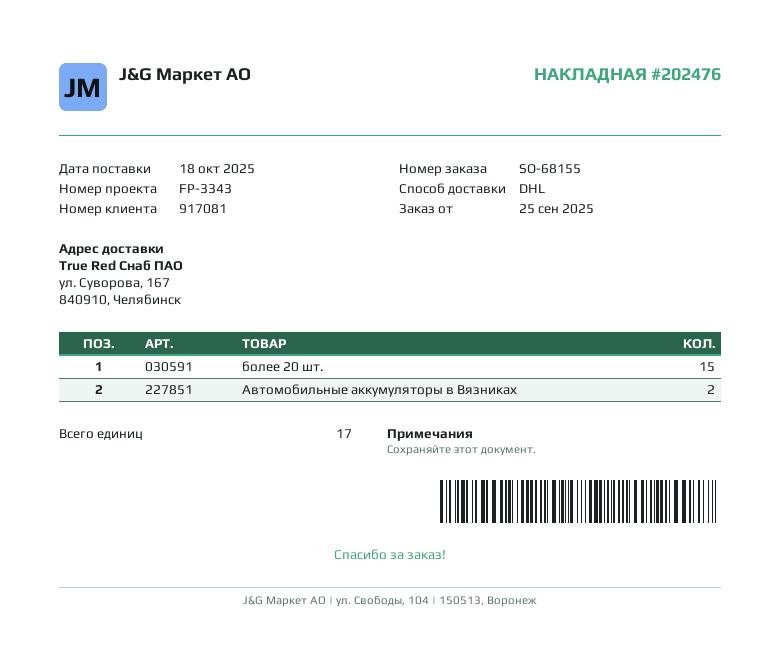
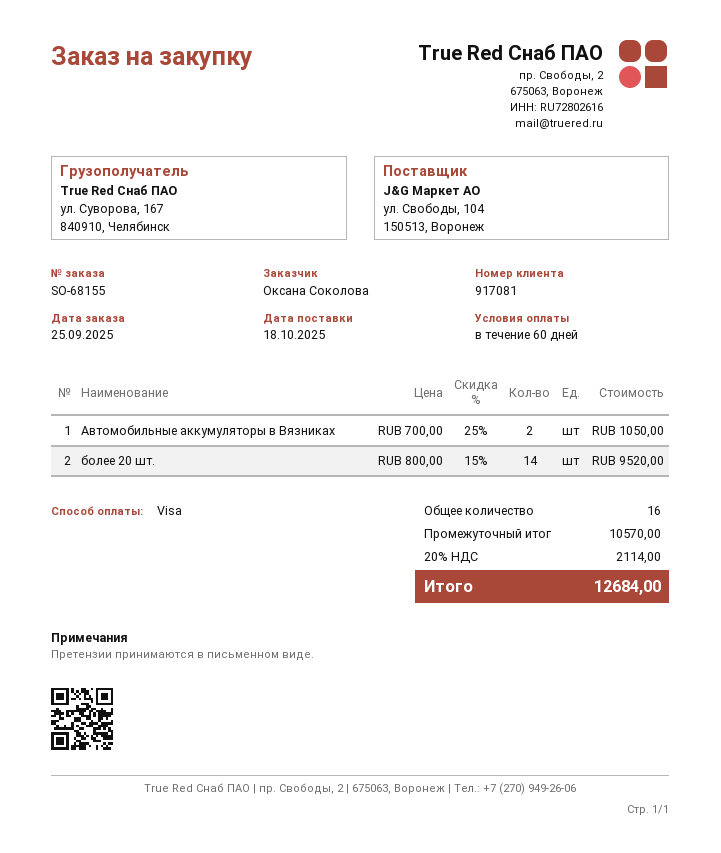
более 20 шт.: 15 -> 14
total quantity: 17 -> 16

